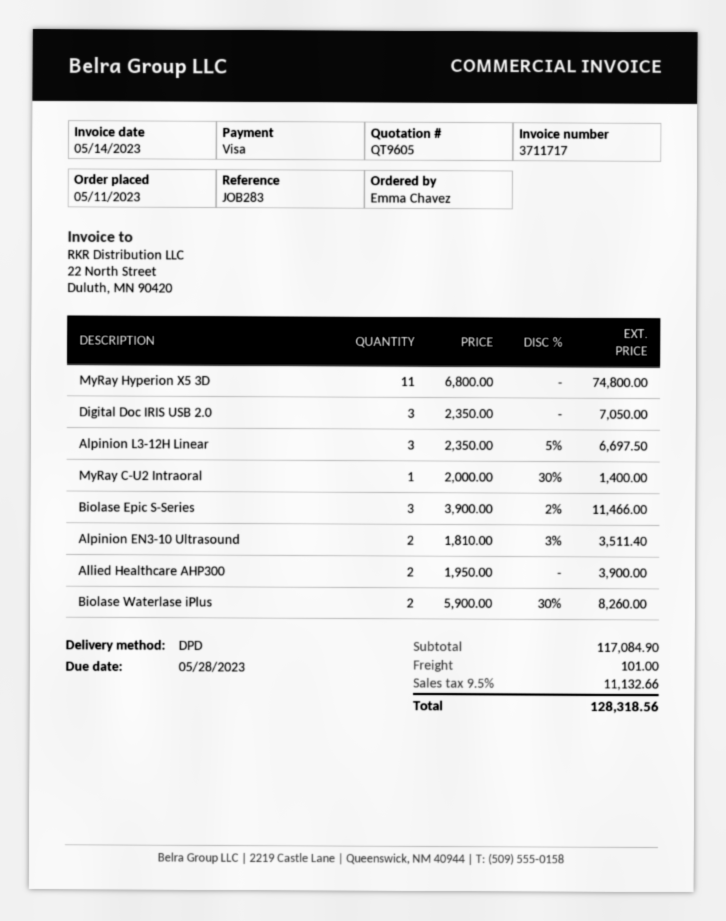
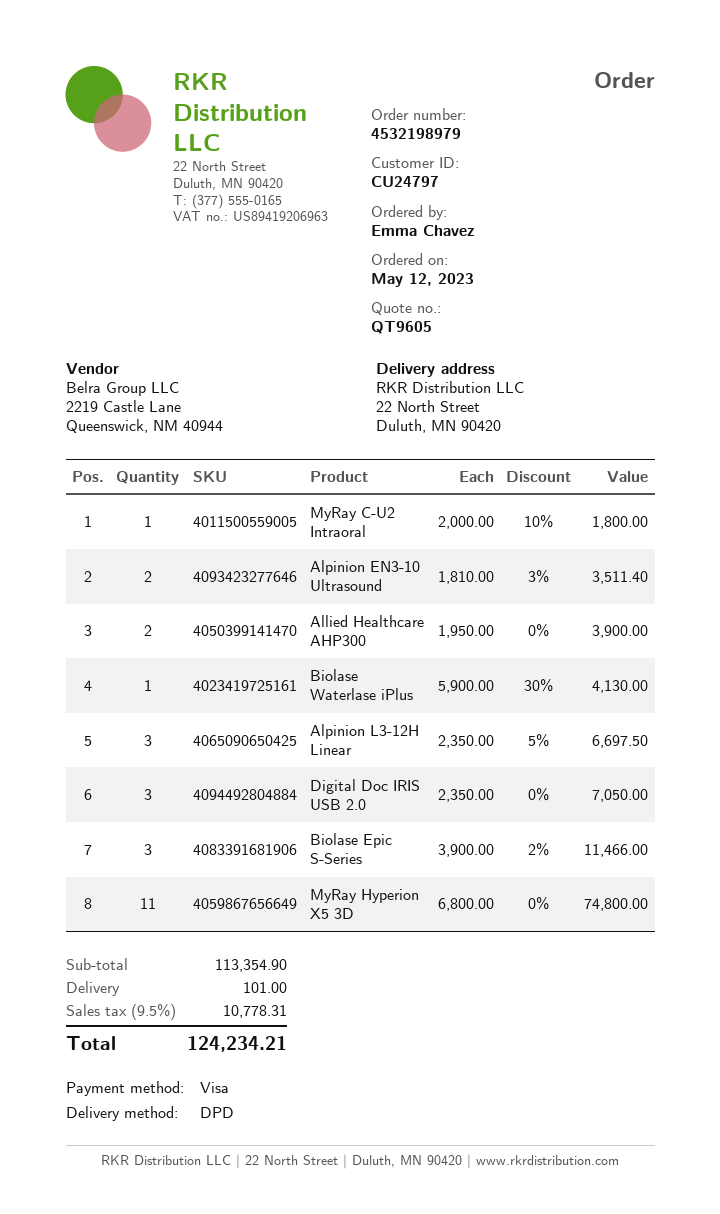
order date: 2023-05-11 -> 2023-05-12
MyRay C-U2 Intraoral: 1 x 2000.00 - 30% = 1400.00 -> 1 x 2000.00 - 10% = 1800.00
Biolase Waterlase iPlus: 2 x 5900.00 - 30% = 8260.00 -> 1 x 5900.00 - 30% = 4130.00
subtotal: 117084.90 -> 113354.90
tax: 9.5% = 11132.66 -> 9.5% = 10778.31
total: 128318.56 -> 124234.21

